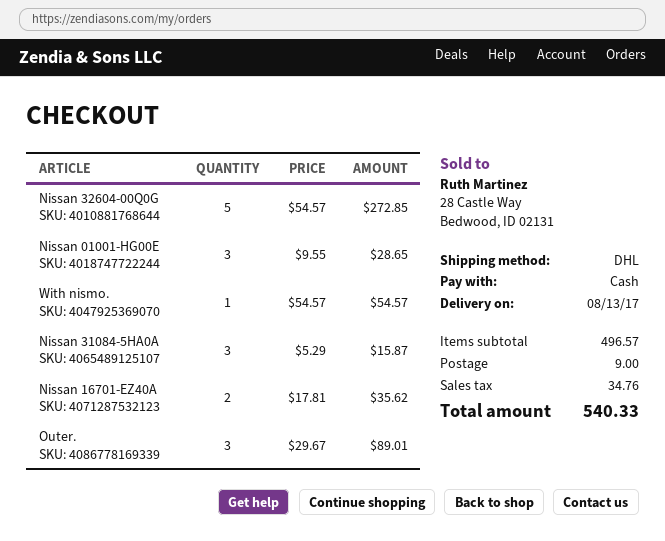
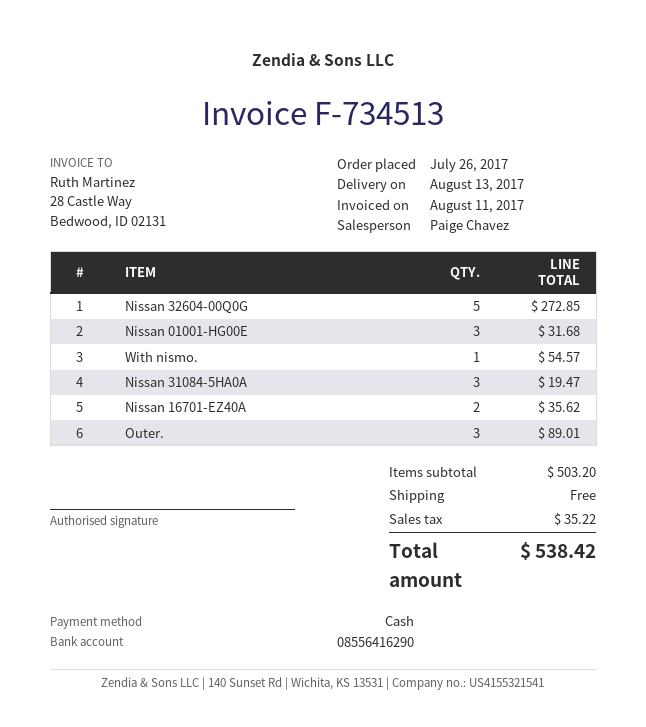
Nissan 01001-HG00E: 3 for 28.65 -> 3 for 31.68
Nissan 31084-5HA0A: 3 for 15.87 -> 3 for 19.47
subtotal: 496.57 -> 503.20
shipping: 9.00 -> 0.00
tax: 34.76 -> 35.22
total: 540.33 -> 538.42

